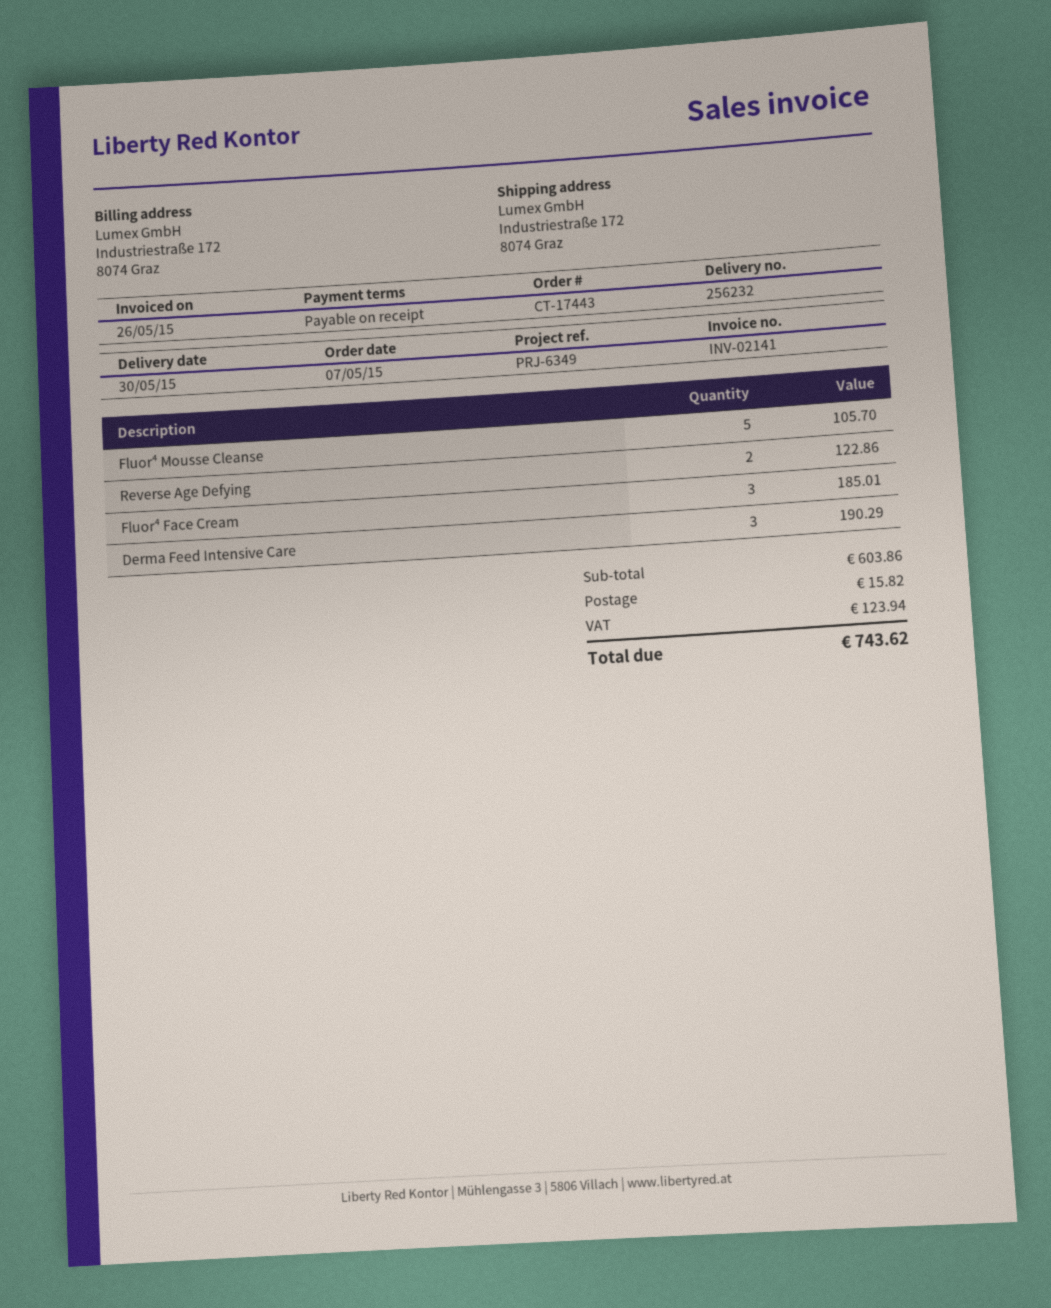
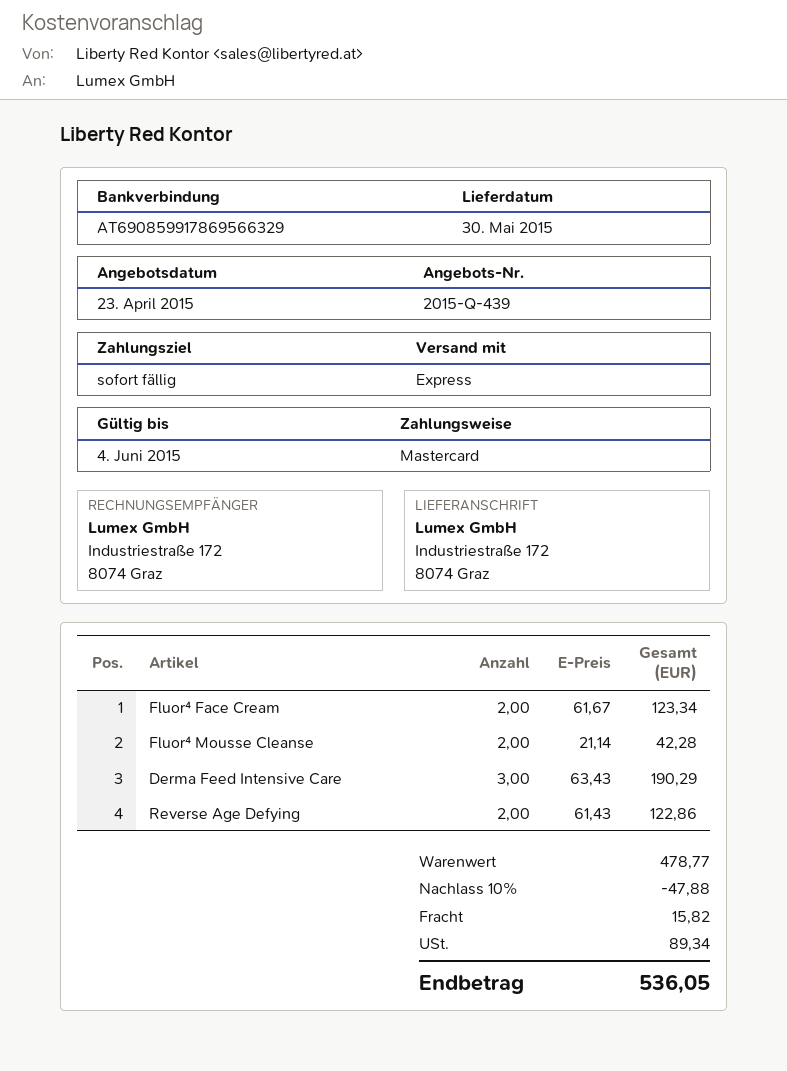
Fluor⁴ Mousse Cleanse: 5 for 105.70 -> 2 for 42.28
Fluor⁴ Face Cream: 3 for 185.01 -> 2 for 123.34
subtotal: 603.86 -> 478.77
discount: none -> 10% = 47.88
tax: 123.94 -> 89.34
total: 743.62 -> 536.05

